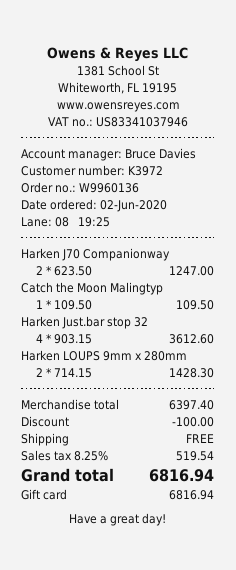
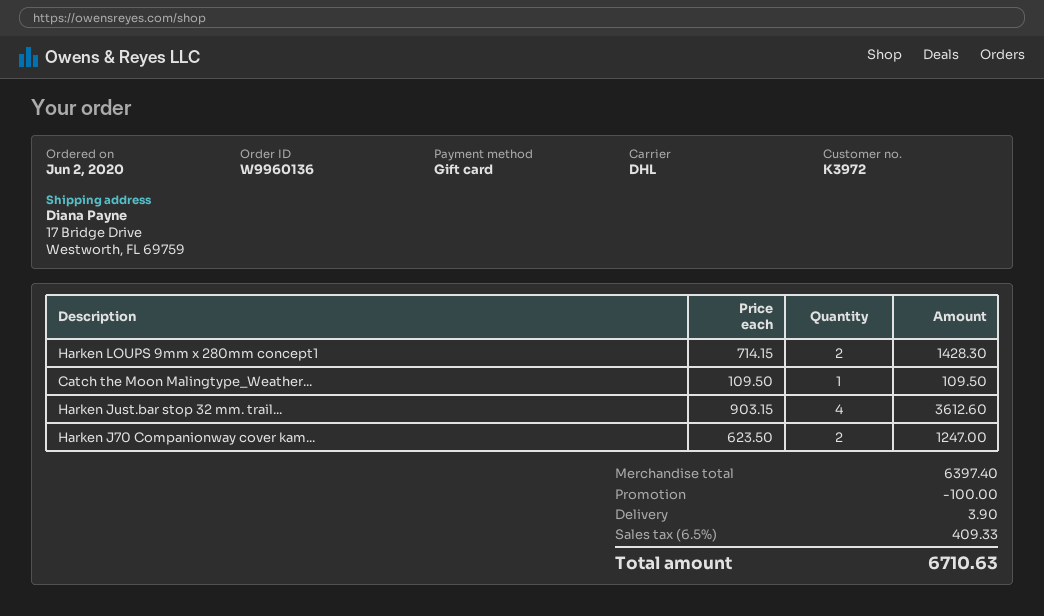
shipping: 0.00 -> 3.90
tax: 8.25% = 519.54 -> 6.5% = 409.33
total: 6816.94 -> 6710.63

